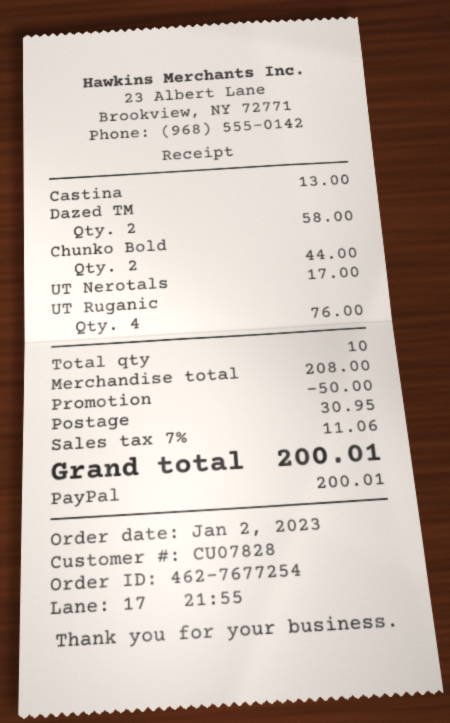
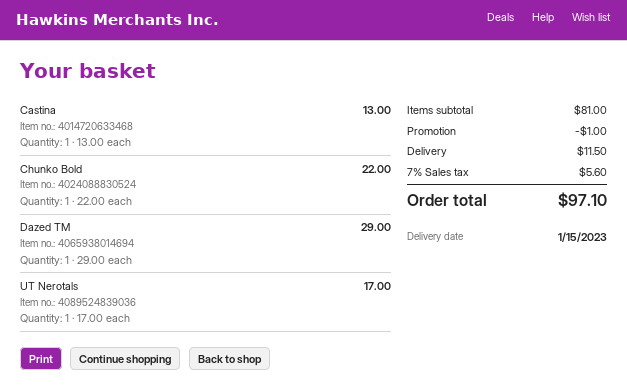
Dazed TM: 2 for 58.00 -> 1 for 29.00
Chunko Bold: 2 for 44.00 -> 1 for 22.00
UT Ruganic: 4 for 76.00 -> none
subtotal: 208.00 -> 81.00
discount: 50.00 -> 1.00
shipping: 30.95 -> 11.50
tax: 7% = 11.06 -> 7% = 5.60
total: 200.01 -> 97.10

